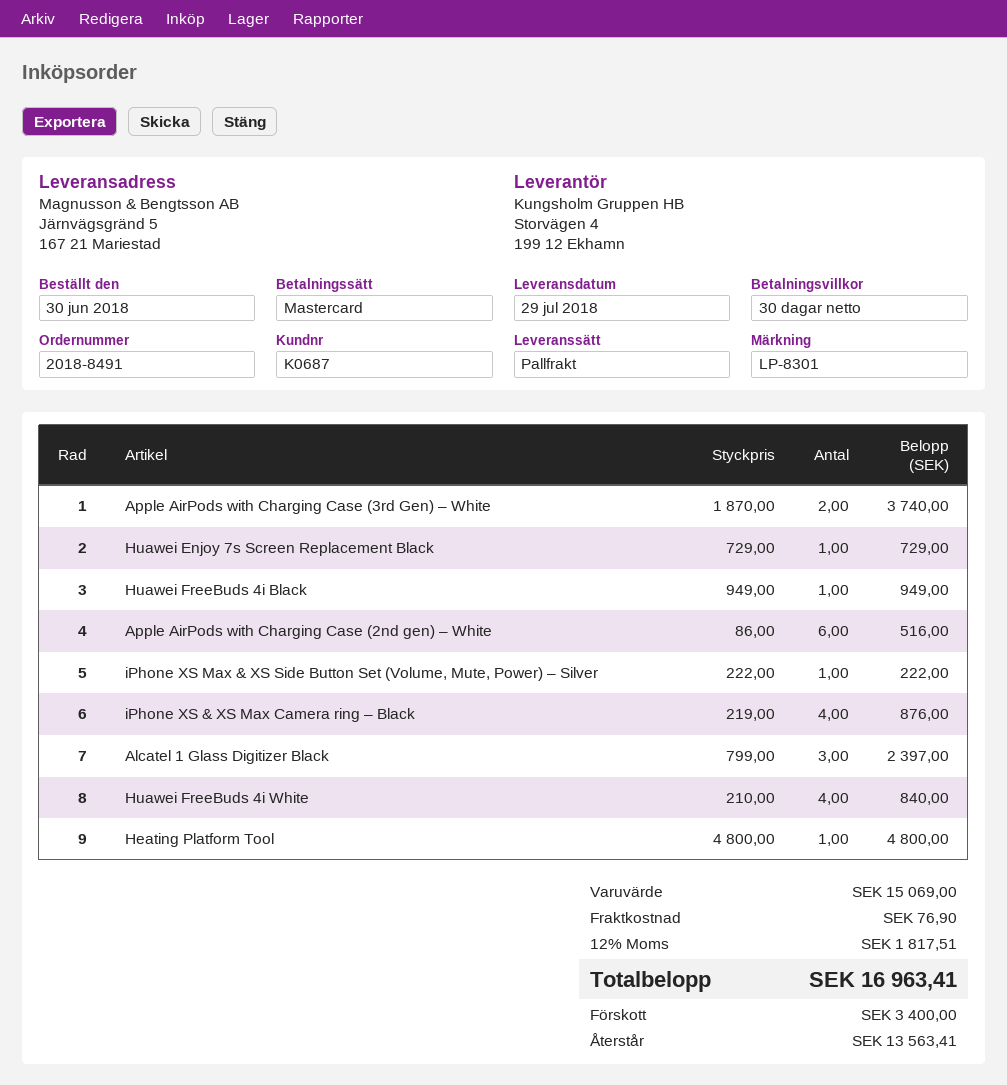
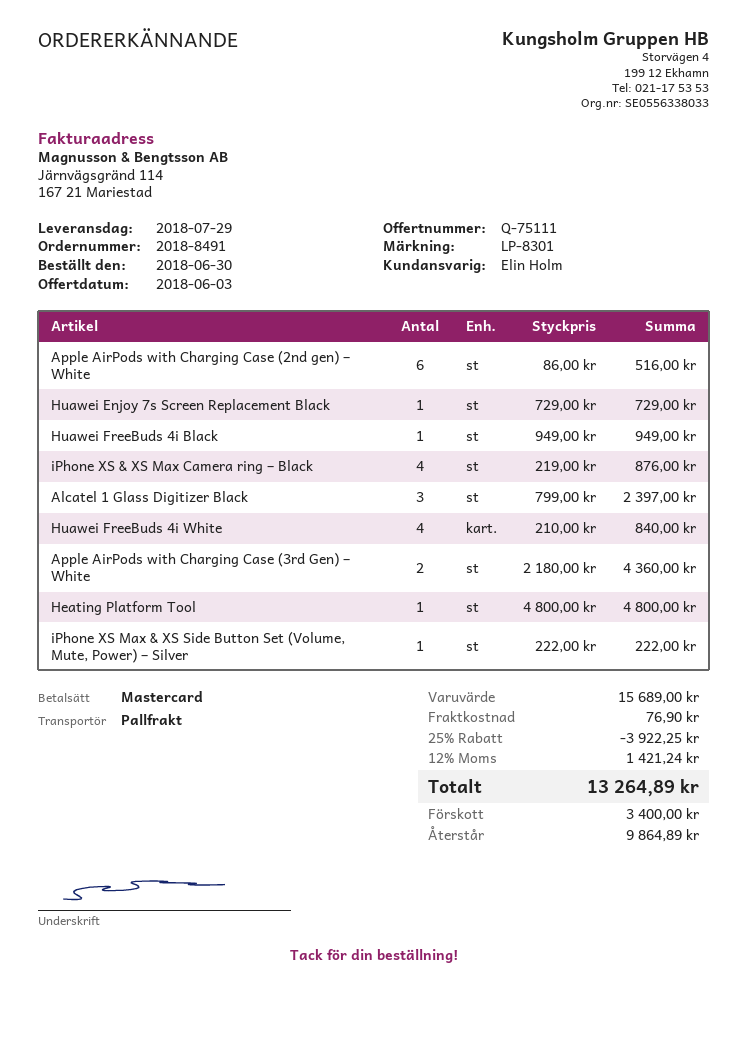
Apple AirPods with Charging Case (3rd Gen) – White: 2 x 1870.00 = 3740.00 -> 2 x 2180.00 = 4360.00
subtotal: 15069.00 -> 15689.00
discount: none -> 25% = 3922.25
tax: 12% = 1817.51 -> 12% = 1421.24
total: 16963.41 -> 13264.89
balance: 13563.41 -> 9864.89

